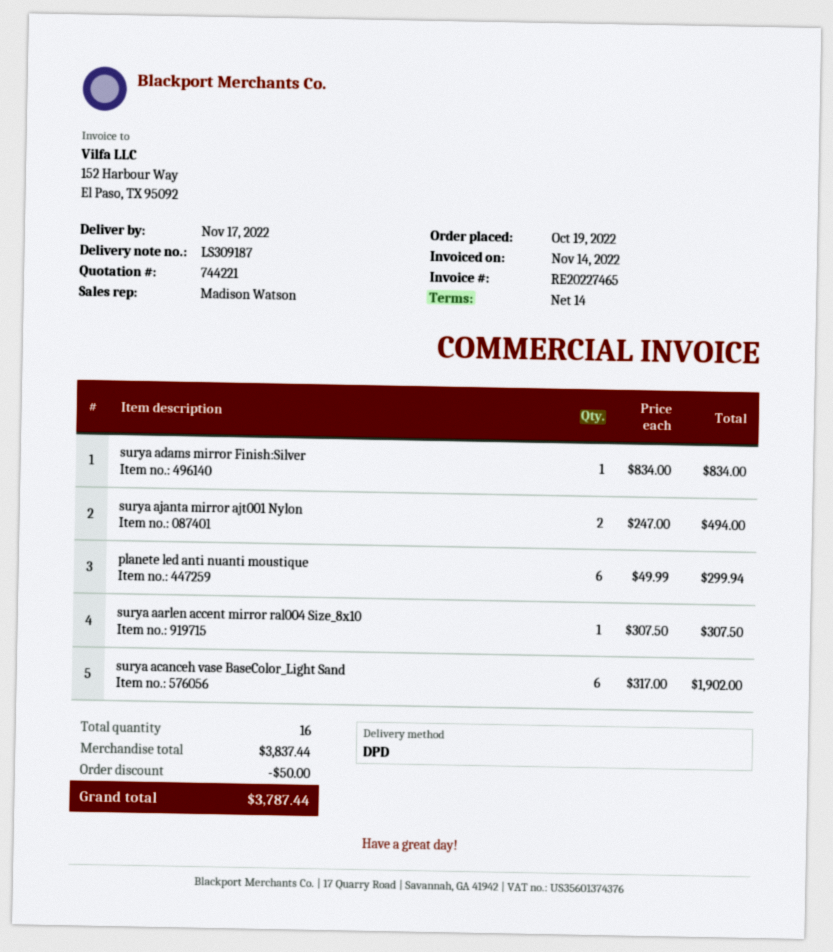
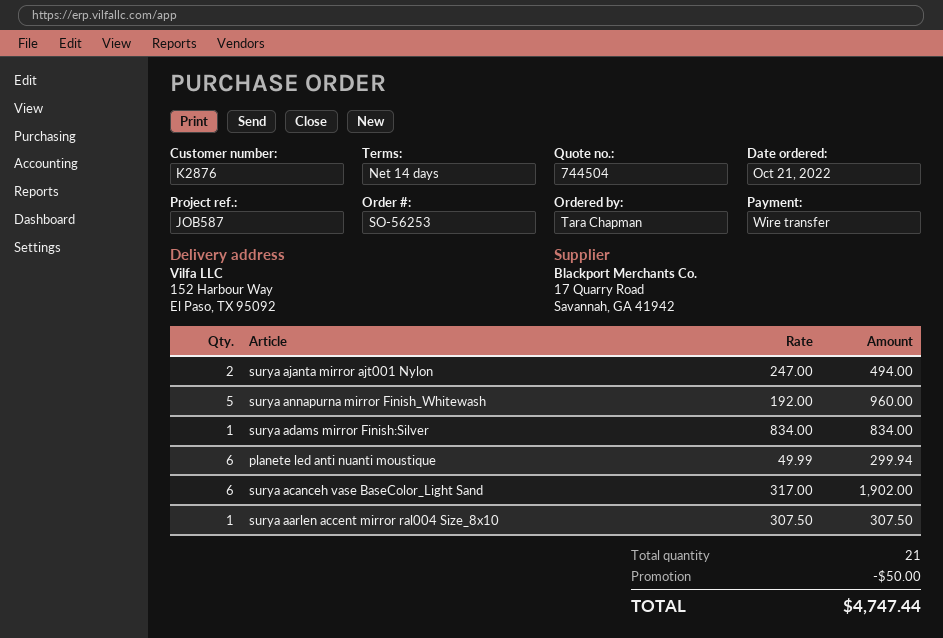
quote number: 744221 -> 744504
order date: 2022-10-19 -> 2022-10-21
surya annapurna mirror Finish_Whitewash: none -> 5 x 192.00 = 960.00
total quantity: 16 -> 21
total: 3787.44 -> 4747.44

